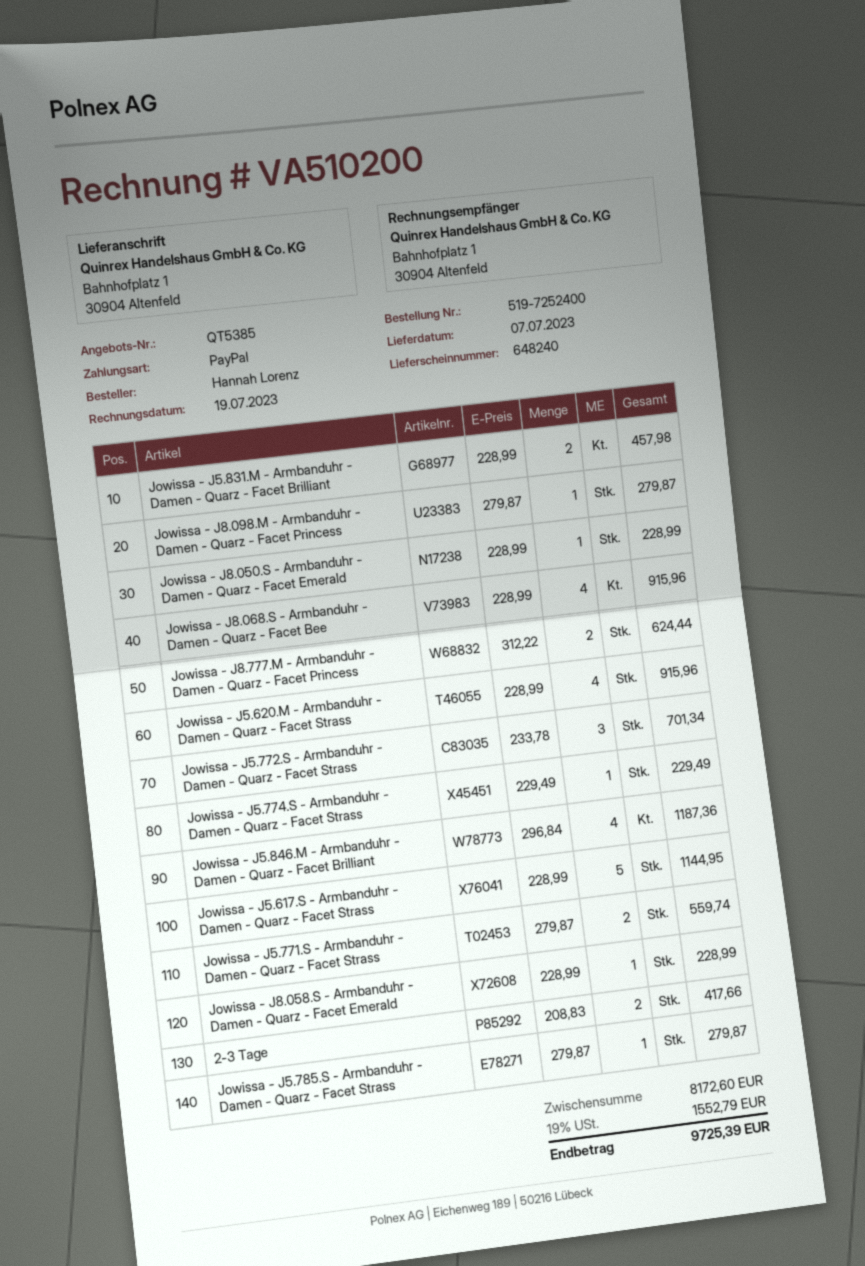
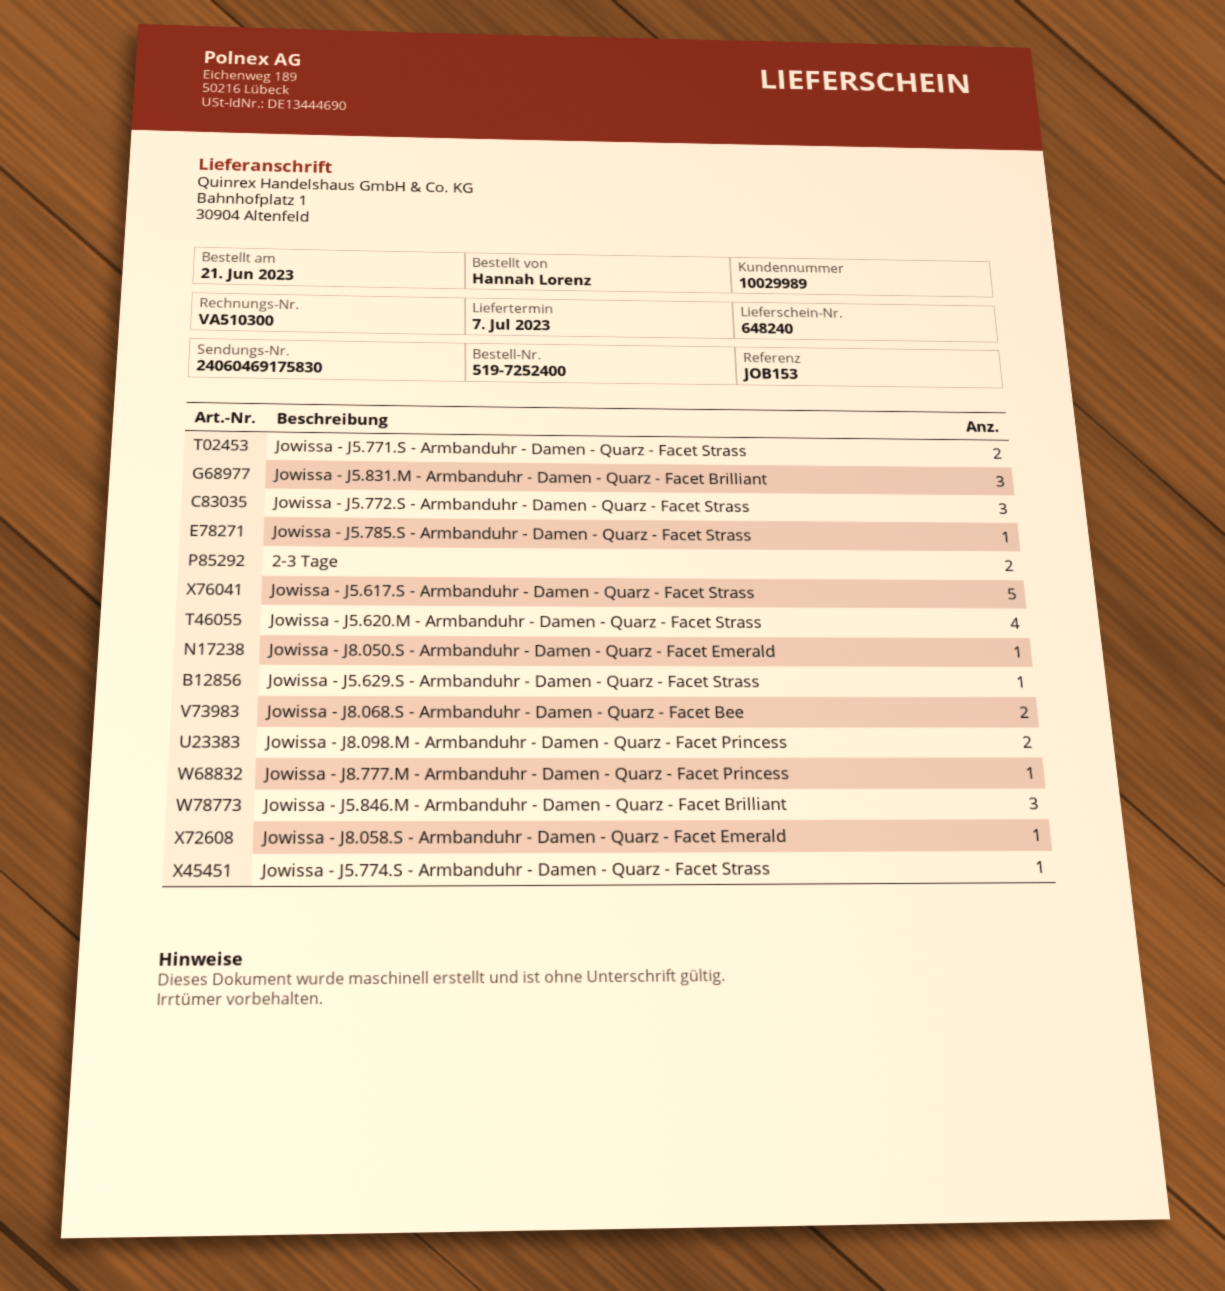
invoice number: VA510200 -> VA510300
Jowissa - J5.831.M - Armbanduhr - Damen - Quarz - Facet Brilliant: 2 -> 3
Jowissa - J8.098.M - Armbanduhr - Damen - Quarz - Facet Princess: 1 -> 2
Jowissa - J8.068.S - Armbanduhr - Damen - Quarz - Facet Bee: 4 -> 2
Jowissa - J8.777.M - Armbanduhr - Damen - Quarz - Facet Princess: 2 -> 1
Jowissa - J5.846.M - Armbanduhr - Damen - Quarz - Facet Brilliant: 4 -> 3
Jowissa - J5.629.S - Armbanduhr - Damen - Quarz - Facet Strass: none -> 1

